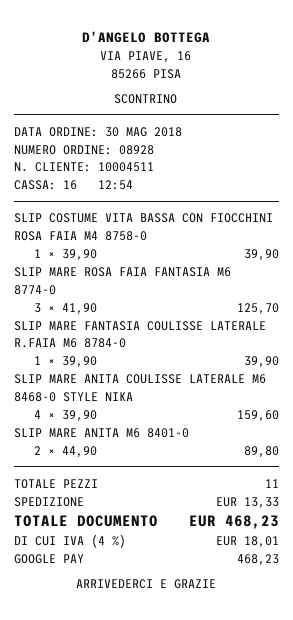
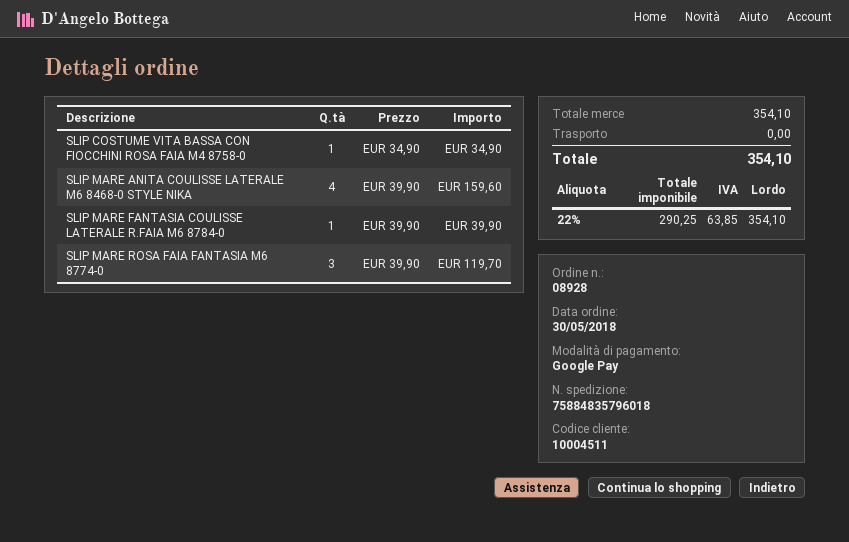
SLIP COSTUME VITA BASSA CON FIOCCHINI ROSA FAIA M4 8758-0: 1 x 39.90 = 39.90 -> 1 x 34.90 = 34.90
SLIP MARE ROSA FAIA FANTASIA M6 8774-0: 3 x 41.90 = 125.70 -> 3 x 39.90 = 119.70
SLIP MARE ANITA M6 8401-0: 2 x 44.90 = 89.80 -> none
shipping: 13.33 -> 0.00
tax: 4% = 18.01 -> 22% = 63.85
total: 468.23 -> 354.10

